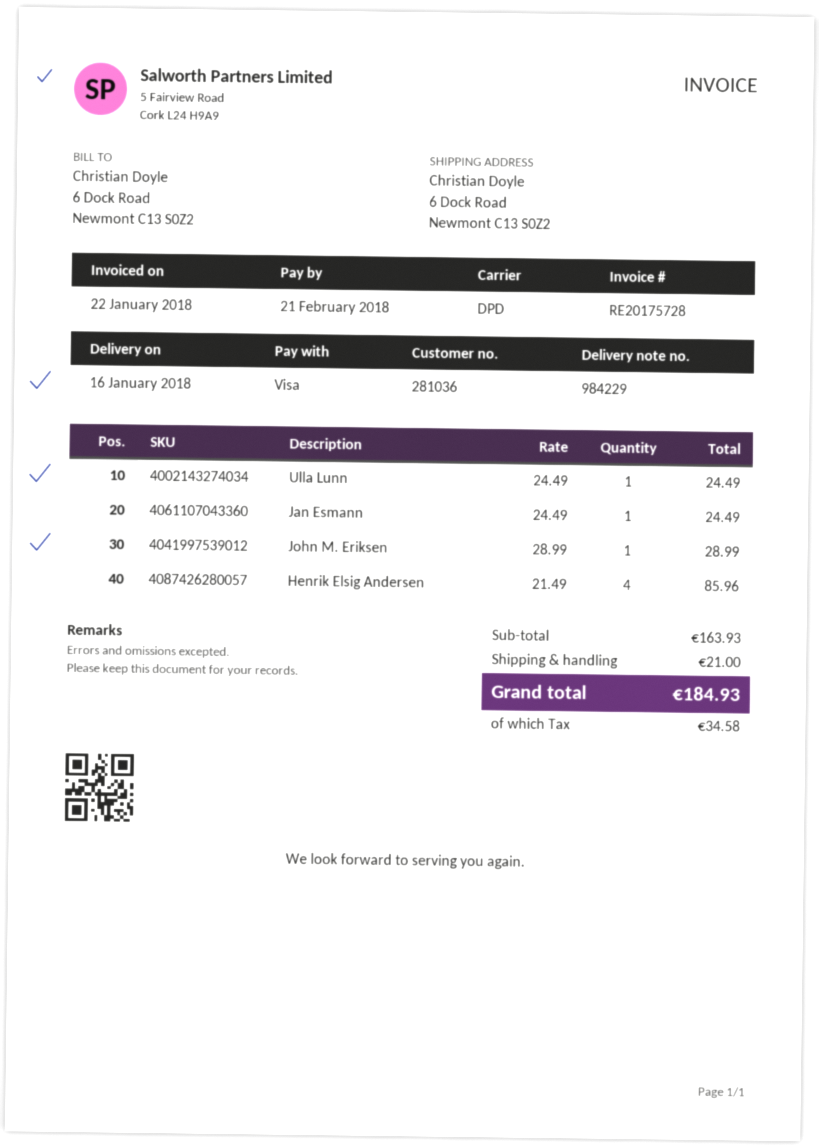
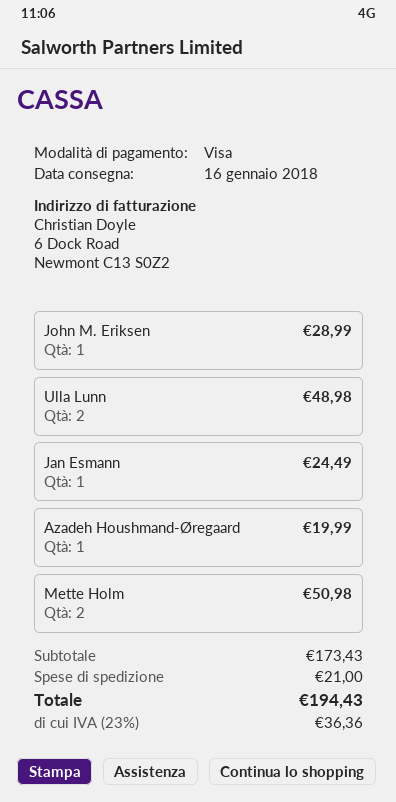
Ulla Lunn: 1 for 24.49 -> 2 for 48.98
Henrik Elsig Andersen: 4 for 85.96 -> none
Azadeh Houshmand-Øregaard: none -> 1 for 19.99
Mette Holm: none -> 2 for 50.98
subtotal: 163.93 -> 173.43
tax: 34.58 -> 36.36
total: 184.93 -> 194.43

